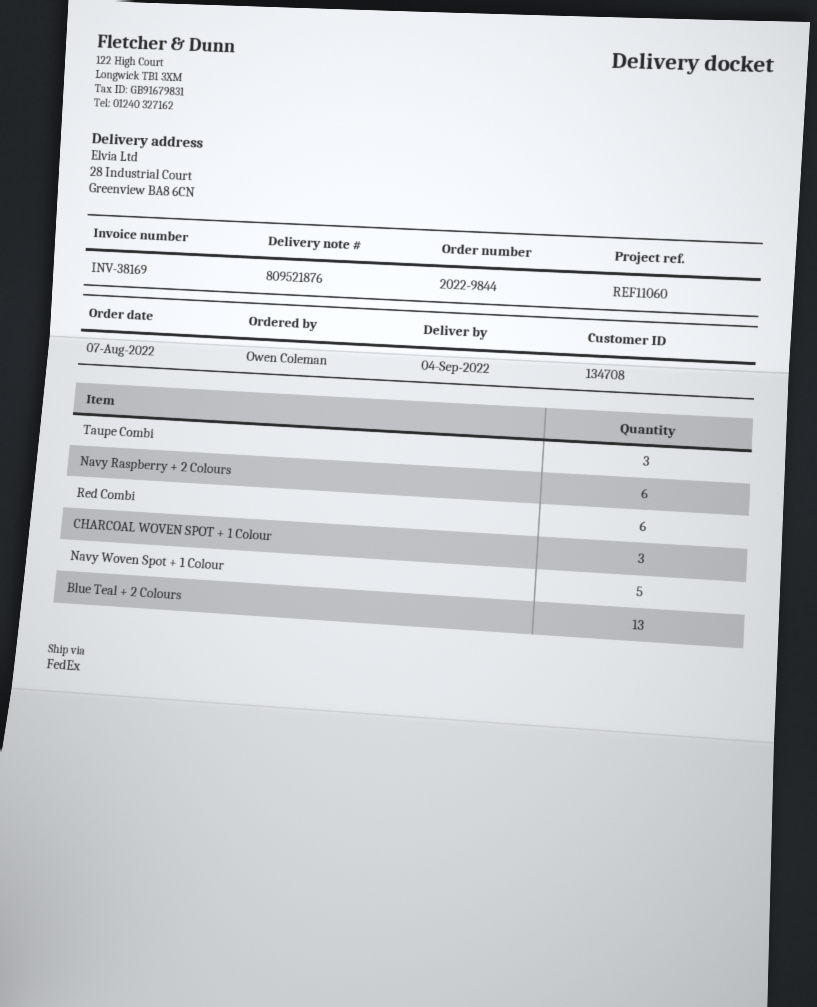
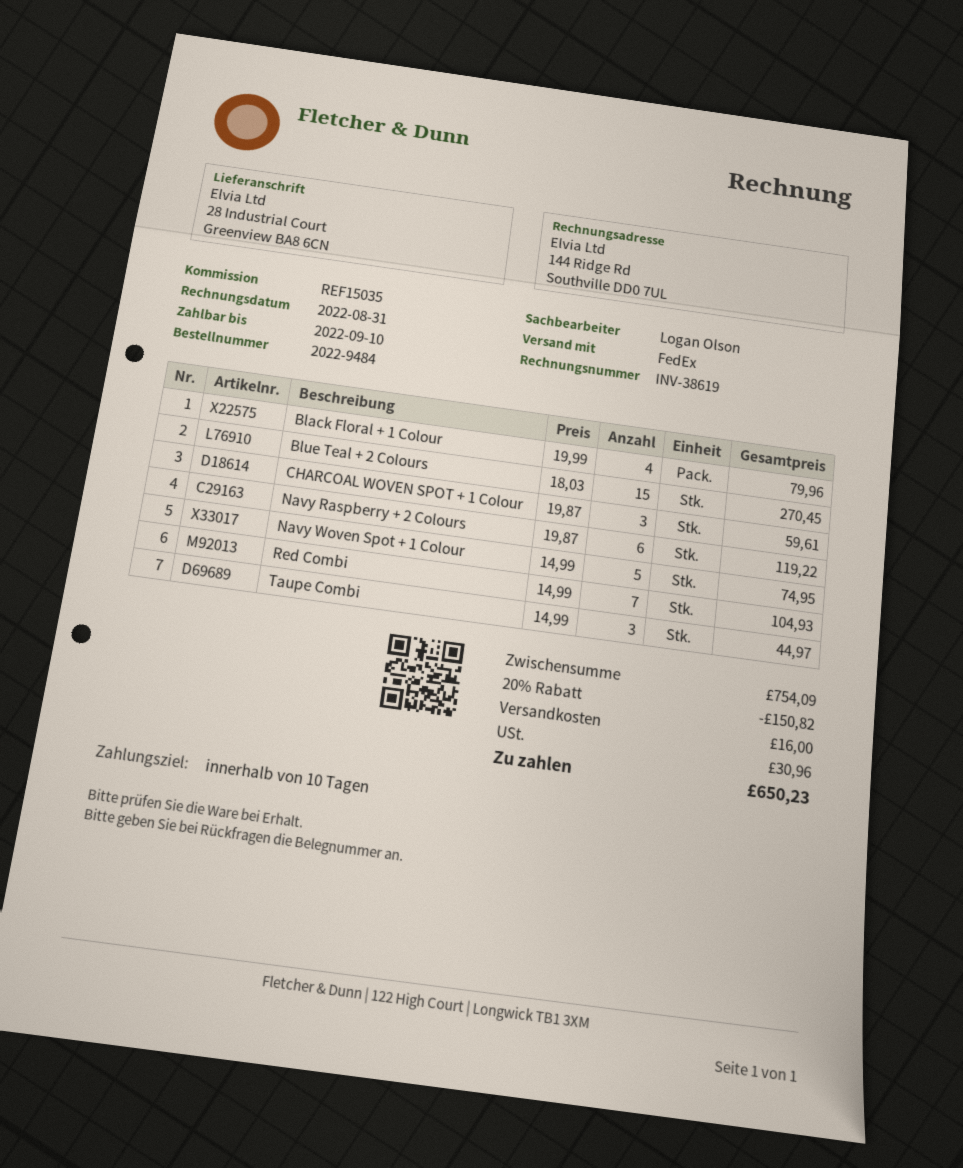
order number: 2022-9844 -> 2022-9484
invoice number: INV-38169 -> INV-38619
reference: REF11060 -> REF15035
Red Combi: 6 -> 7
Blue Teal + 2 Colours: 13 -> 15
Black Floral + 1 Colour: none -> 4

